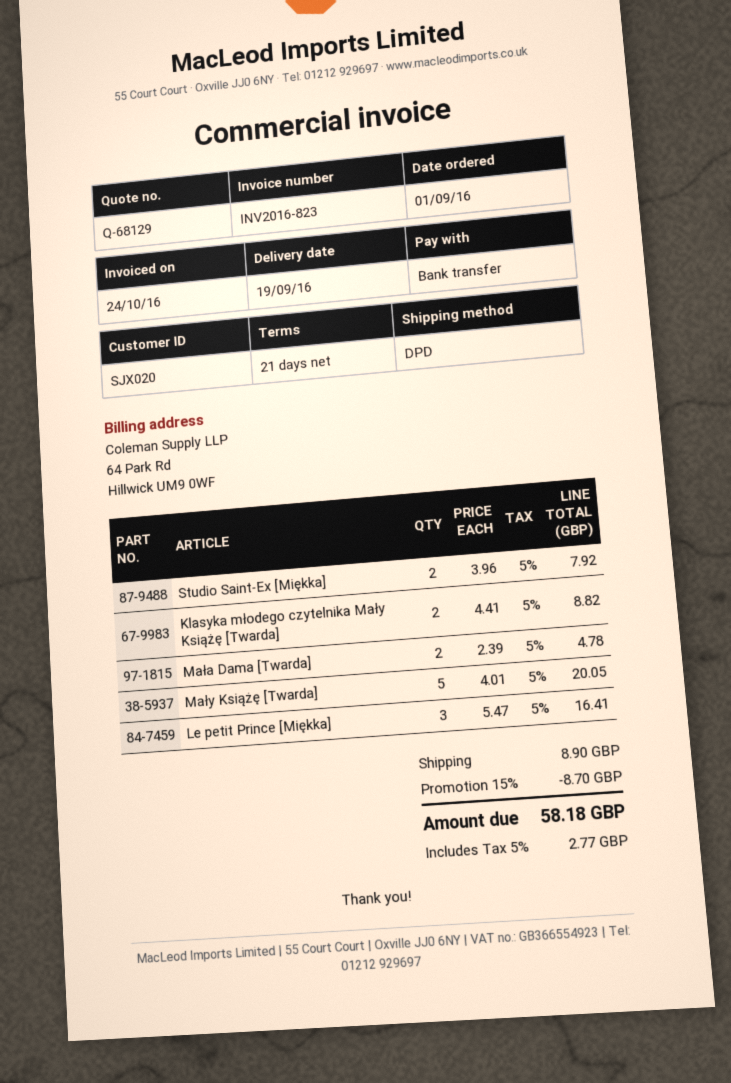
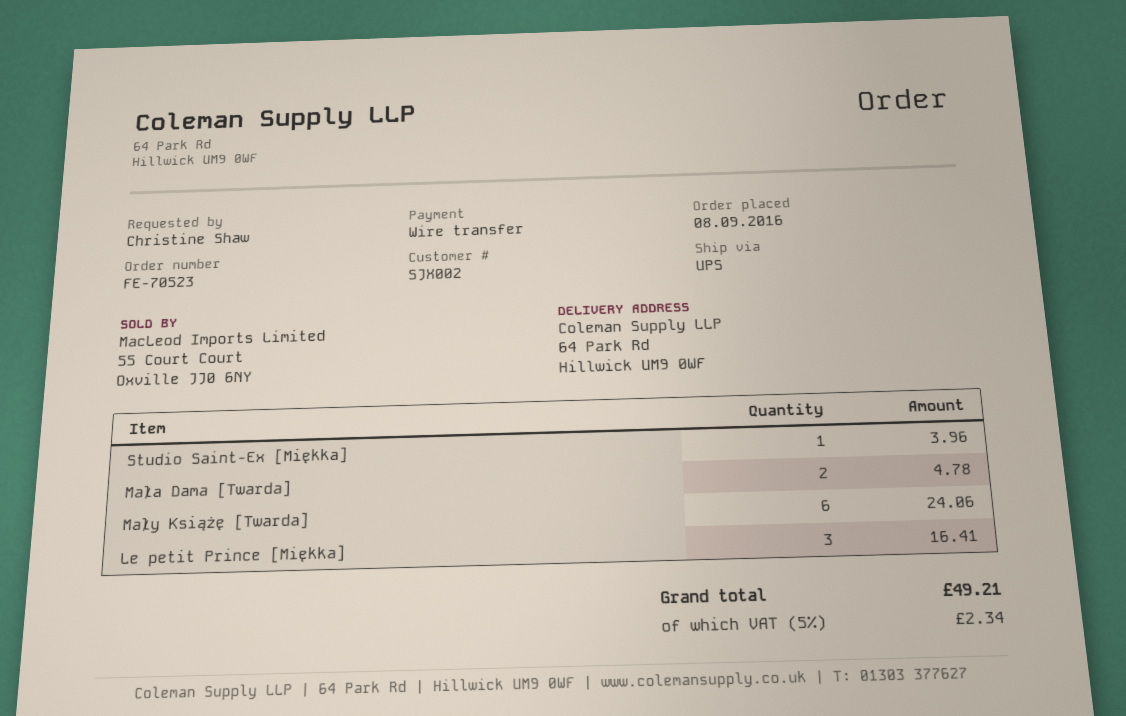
order date: 2016-09-01 -> 2016-09-08
customer number: SJX020 -> SJX002
shipping method: DPD -> UPS
Studio Saint-Ex [Miękka]: 2 for 7.92 -> 1 for 3.96
Klasyka młodego czytelnika Mały Książę [Twarda]: 2 for 8.82 -> none
Mały Książę [Twarda]: 5 for 20.05 -> 6 for 24.06
discount: 15% = 8.70 -> none
shipping: 8.90 -> none
tax: 5% = 2.77 -> 5% = 2.34
total: 58.18 -> 49.21

